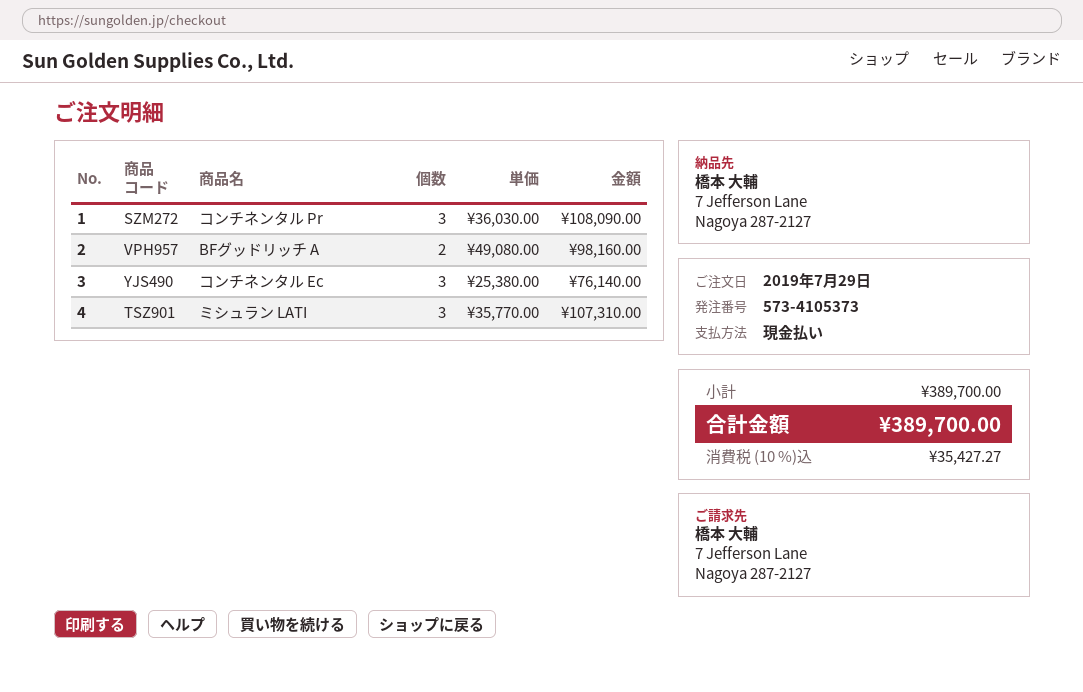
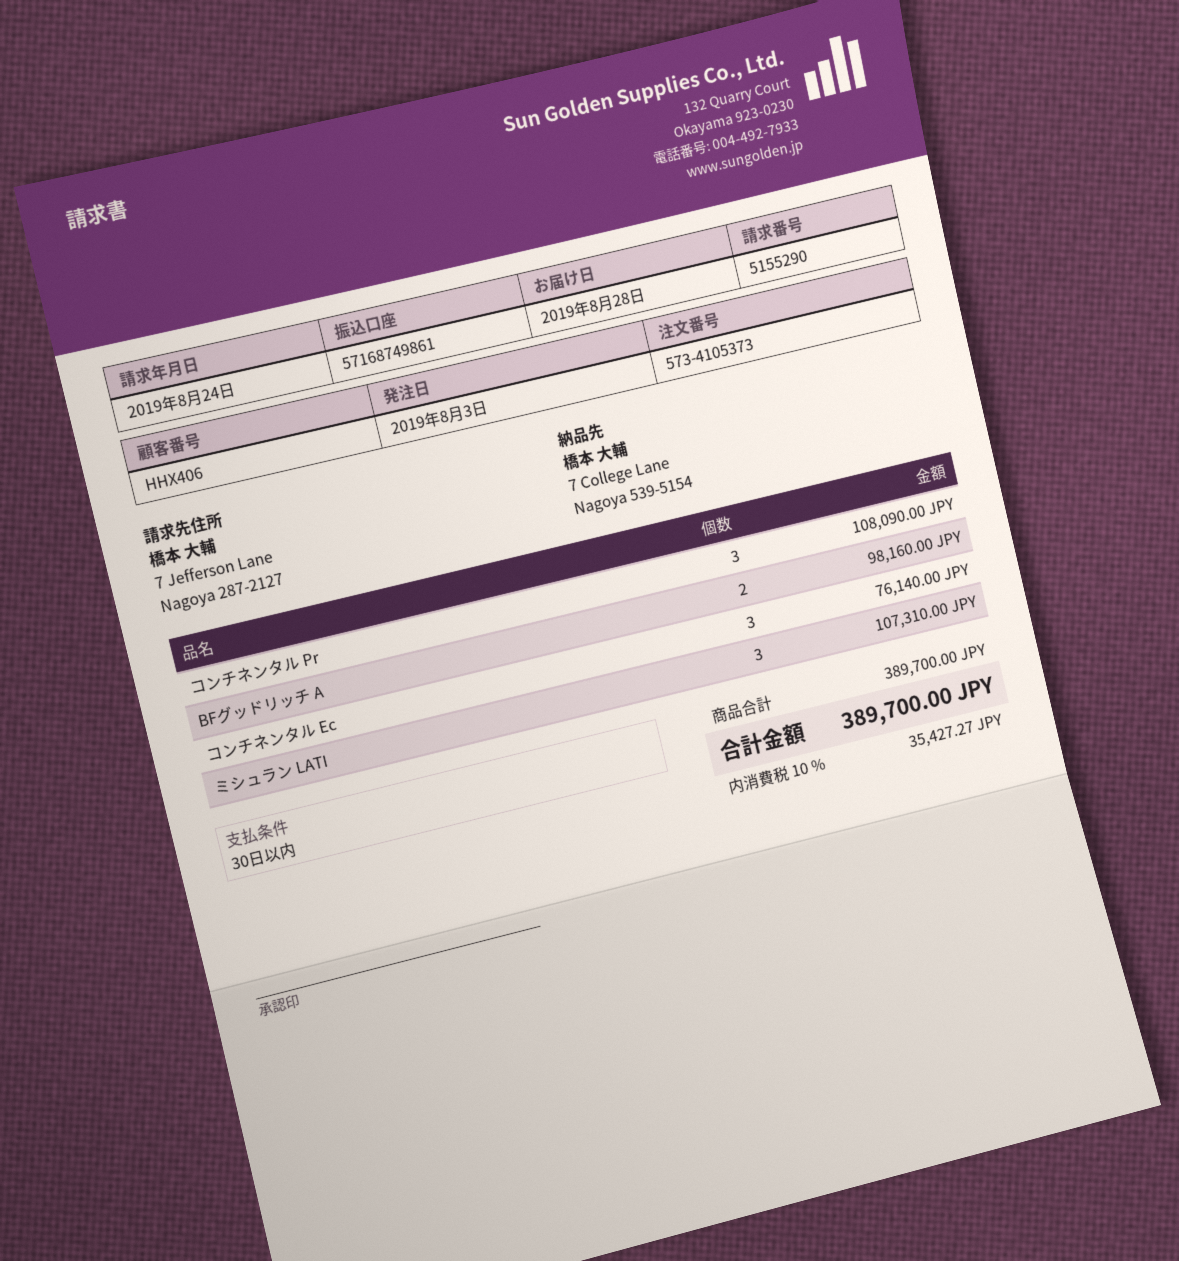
order date: 2019-07-29 -> 2019-08-03
ship to: 7 Jefferson Lane, Nagoya 287-2127 -> 7 College Lane, Nagoya 539-5154

